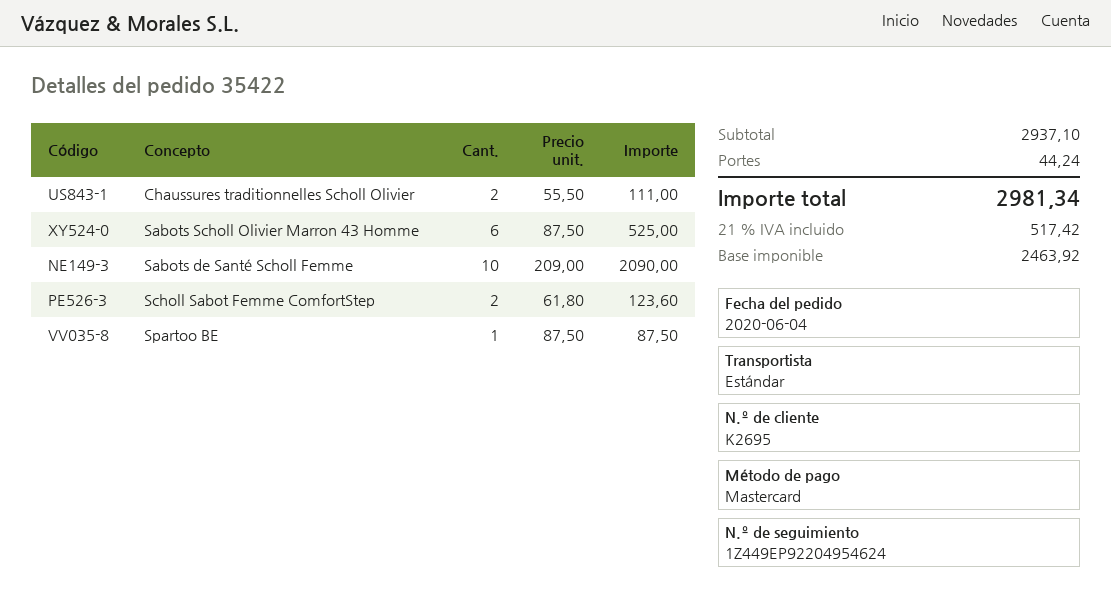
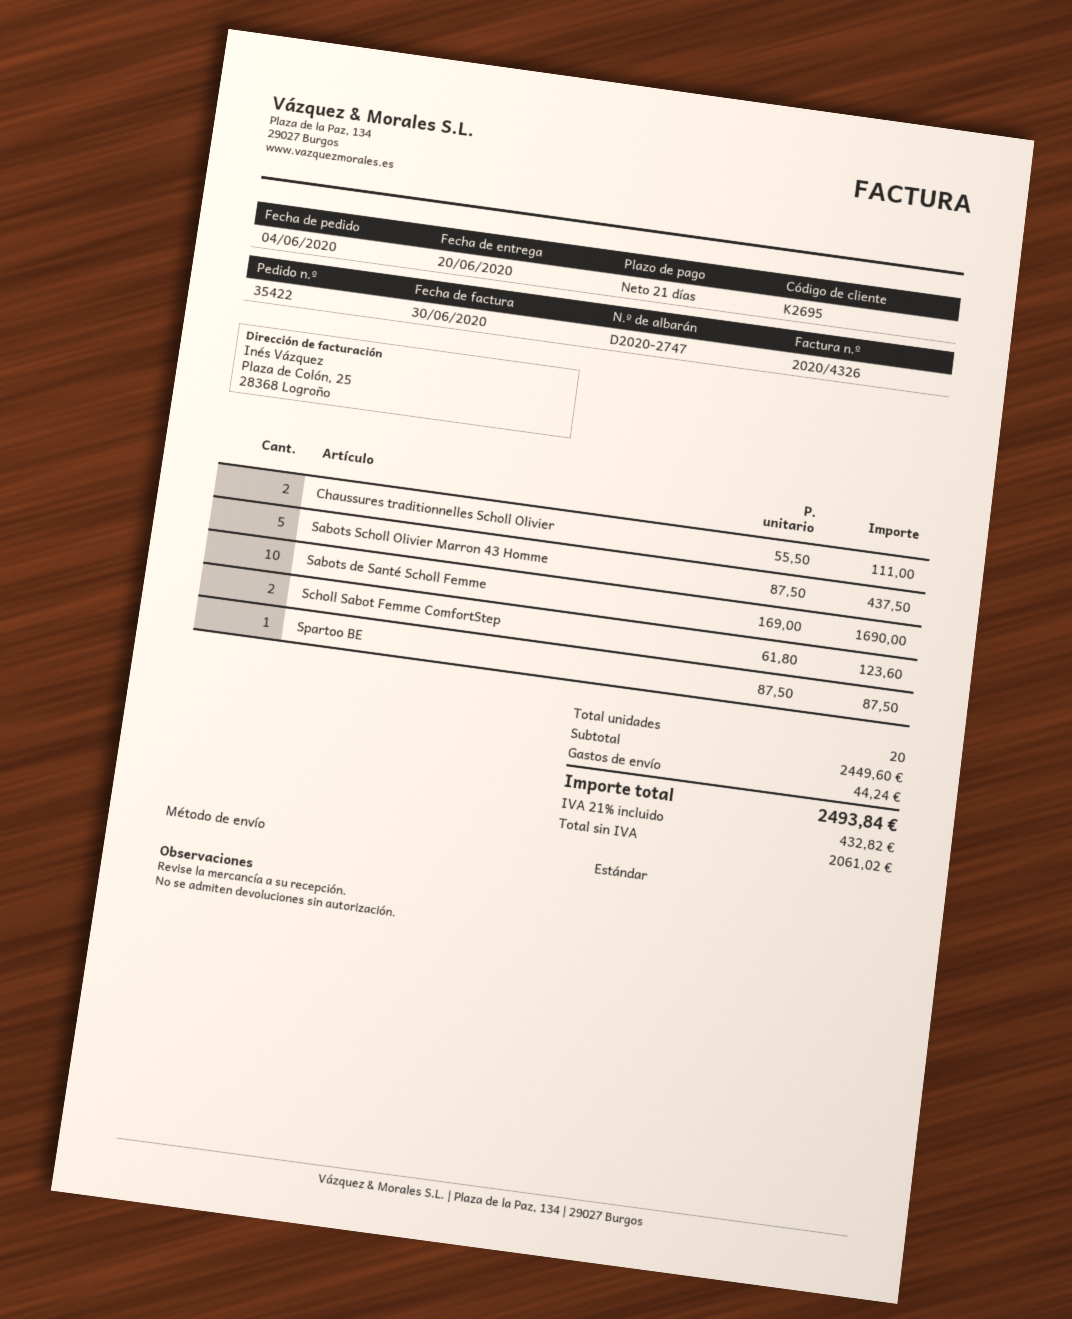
Sabots Scholl Olivier Marron 43 Homme: 6 x 87.50 = 525.00 -> 5 x 87.50 = 437.50
Sabots de Santé Scholl Femme: 10 x 209.00 = 2090.00 -> 10 x 169.00 = 1690.00
subtotal: 2937.10 -> 2449.60
net: 2463.92 -> 2061.02
tax: 21% = 517.42 -> 21% = 432.82
total: 2981.34 -> 2493.84

